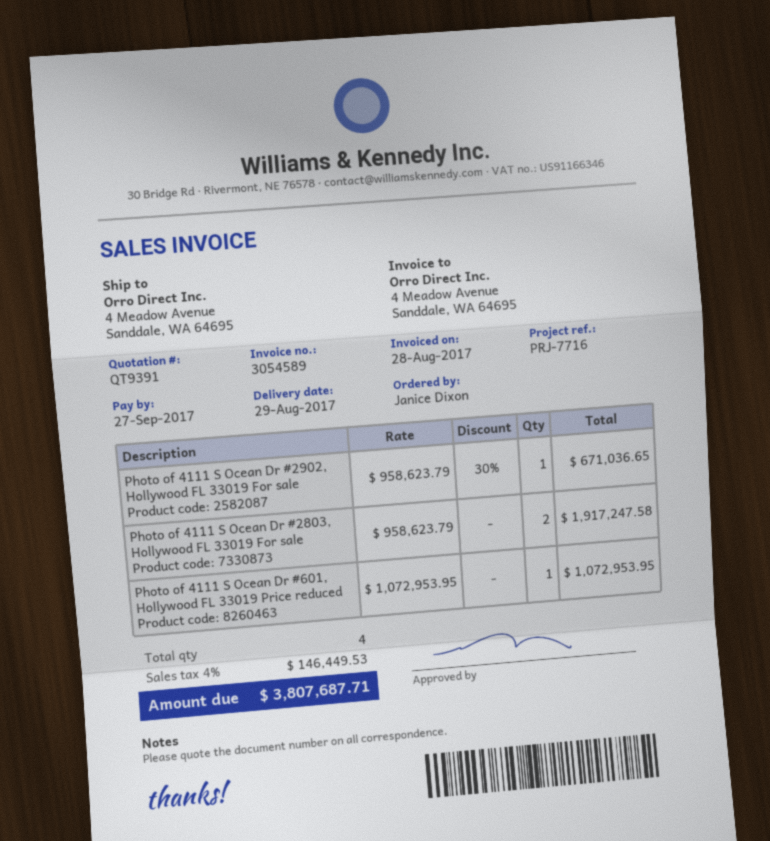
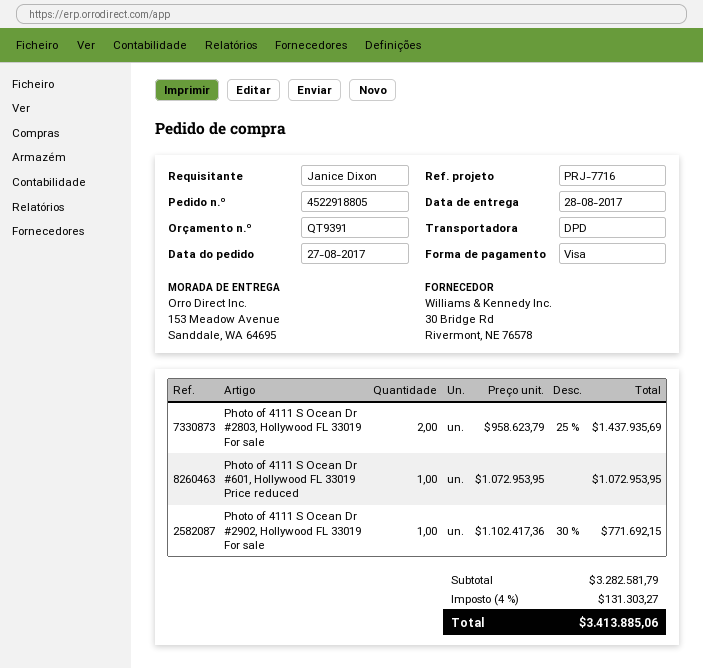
delivery date: 2017-08-29 -> 2017-08-28
ship to: 4 Meadow Avenue, Sanddale, WA 64695 -> 153 Meadow Avenue, Sanddale, WA 64695
Photo of 4111 S Ocean Dr #2902, Hollywood FL 33019 For sale: 1 x 958623.79 - 30% = 671036.65 -> 1 x 1102417.36 - 30% = 771692.15
Photo of 4111 S Ocean Dr #2803, Hollywood FL 33019 For sale: 2 x 958623.79 = 1917247.58 -> 2 x 958623.79 - 25% = 1437935.69
tax: 4% = 146449.53 -> 4% = 131303.27
total: 3807687.71 -> 3413885.06

